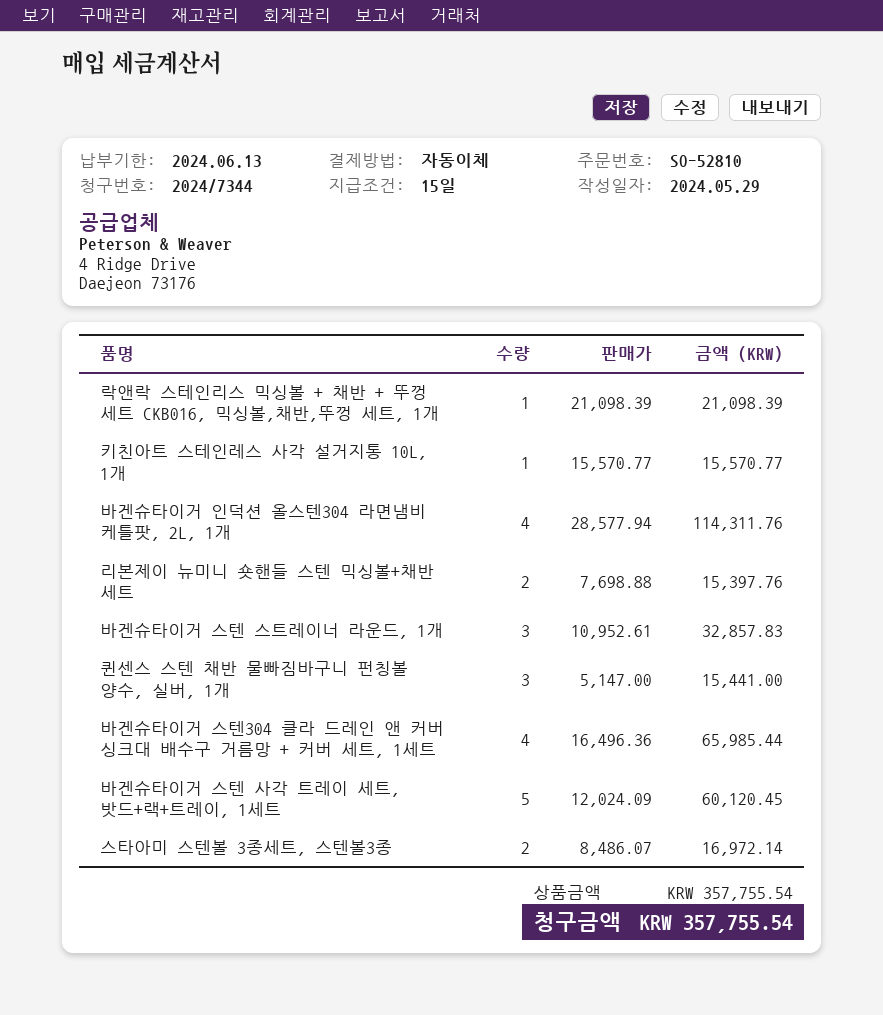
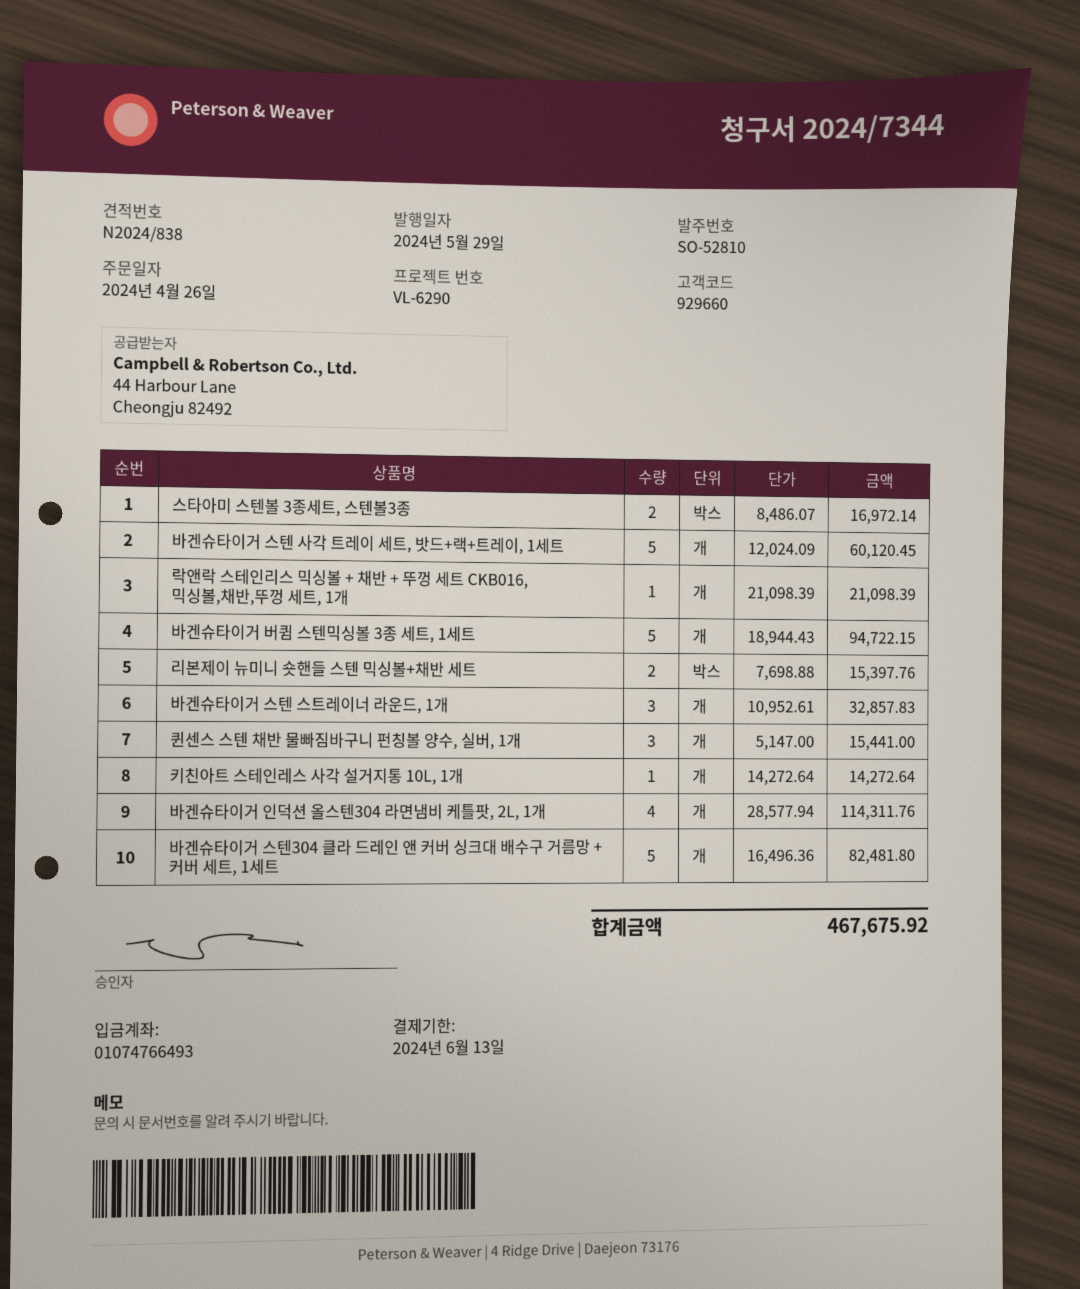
키친아트 스테인레스 사각 설거지통 10L, 1개: 1 x 15570.77 = 15570.77 -> 1 x 14272.64 = 14272.64
바겐슈타이거 스텐304 클라 드레인 앤 커버 싱크대 배수구 거름망 + 커버 세트, 1세트: 4 x 16496.36 = 65985.44 -> 5 x 16496.36 = 82481.80
바겐슈타이거 버큄 스텐믹싱볼 3종 세트, 1세트: none -> 5 x 18944.43 = 94722.15
total: 357755.54 -> 467675.92

